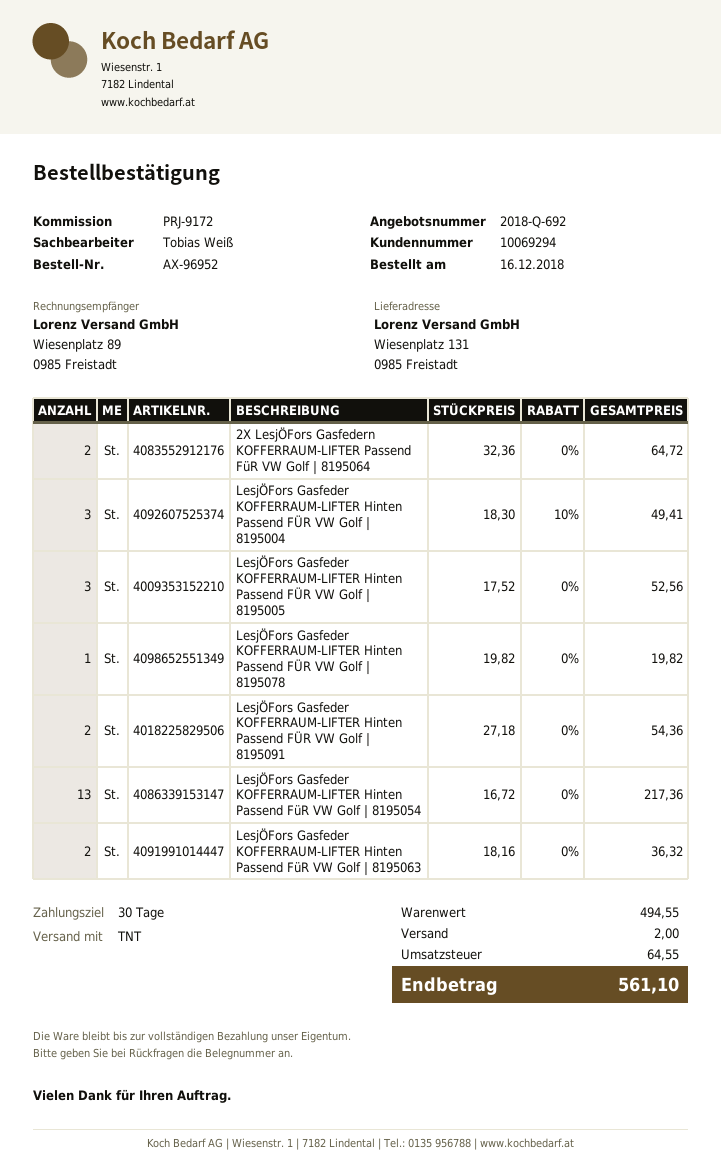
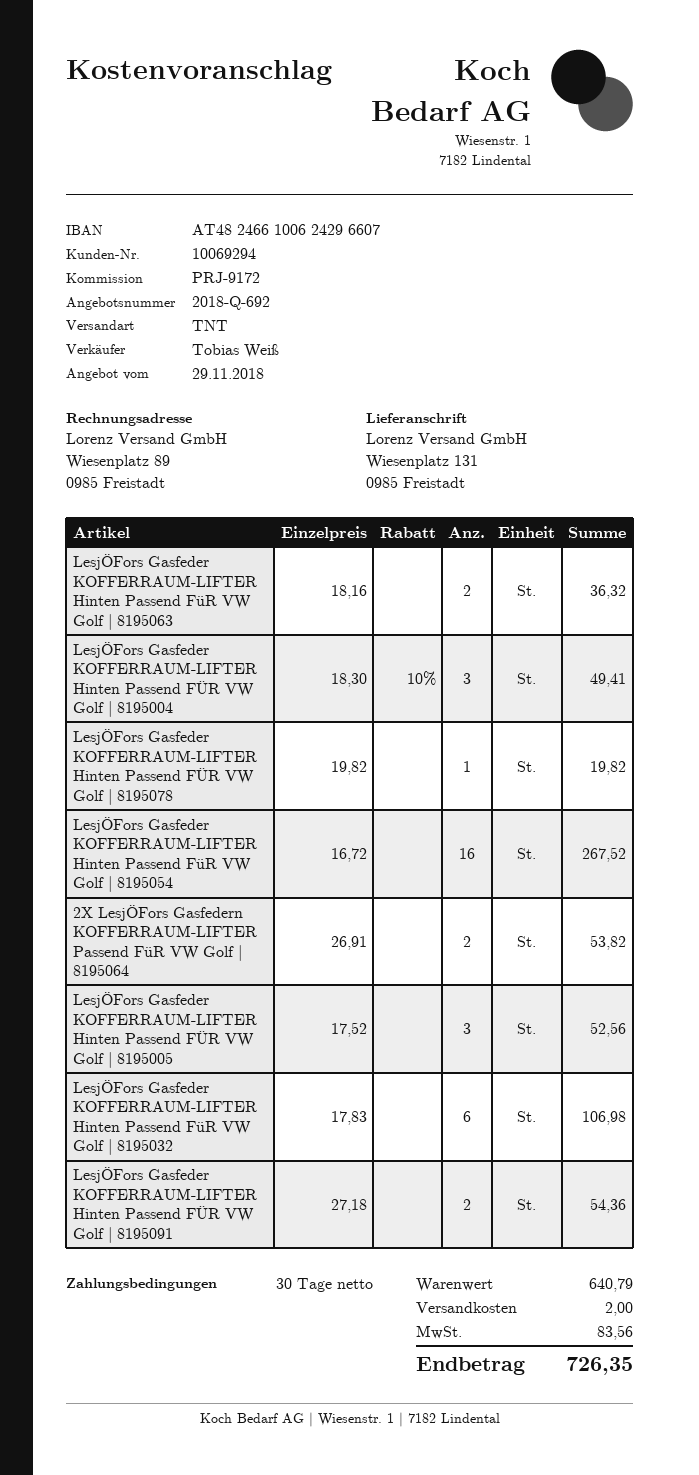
2X LesjÖFors Gasfedern KOFFERRAUM-LIFTER Passend FüR VW Golf | 8195064: 2 x 32.36 = 64.72 -> 2 x 26.91 = 53.82
LesjÖFors Gasfeder KOFFERRAUM-LIFTER Hinten Passend FüR VW Golf | 8195054: 13 x 16.72 = 217.36 -> 16 x 16.72 = 267.52
LesjÖFors Gasfeder KOFFERRAUM-LIFTER Hinten Passend FüR VW Golf | 8195032: none -> 6 x 17.83 = 106.98
subtotal: 494.55 -> 640.79
tax: 64.55 -> 83.56
total: 561.10 -> 726.35

